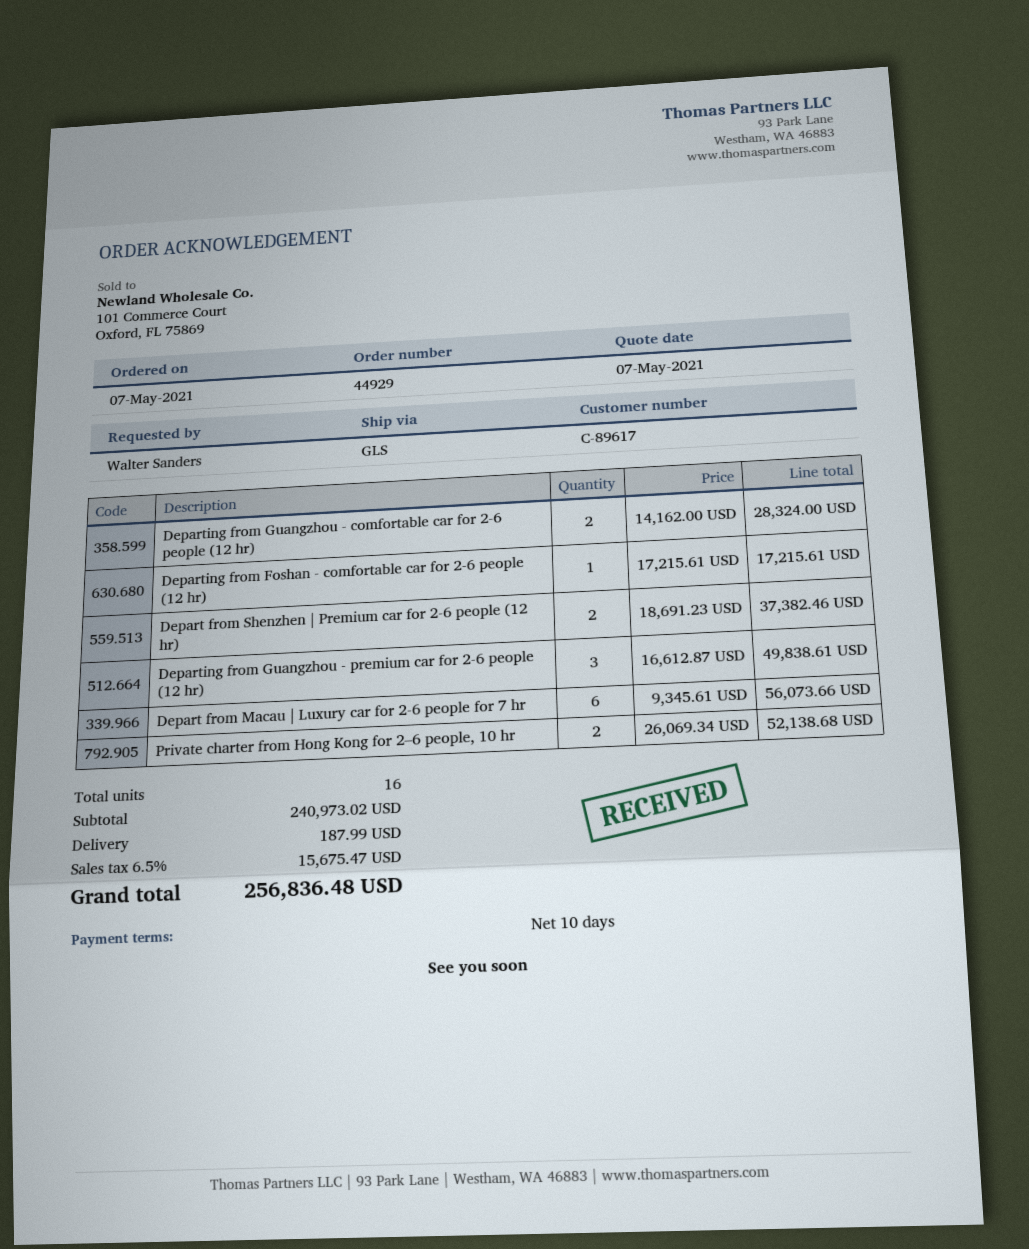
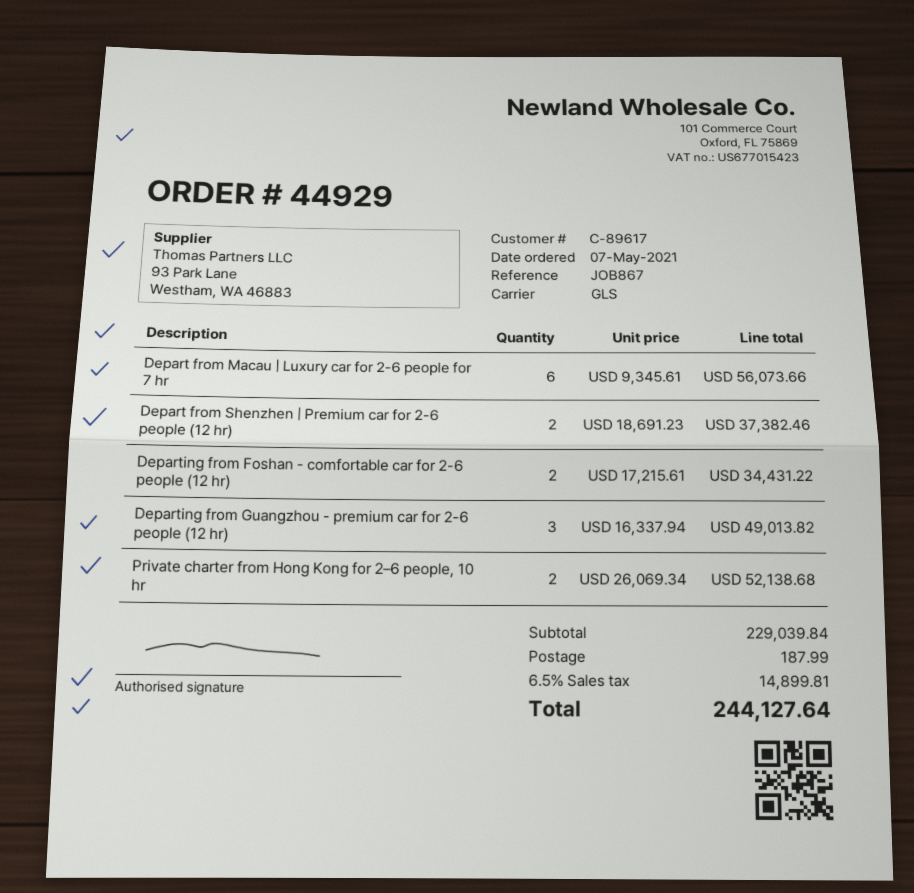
Departing from Guangzhou - comfortable car for 2-6 people (12 hr): 2 x 14162.00 = 28324.00 -> none
Departing from Foshan - comfortable car for 2-6 people (12 hr): 1 x 17215.61 = 17215.61 -> 2 x 17215.61 = 34431.22
Departing from Guangzhou - premium car for 2-6 people (12 hr): 3 x 16612.87 = 49838.61 -> 3 x 16337.94 = 49013.82
subtotal: 240973.02 -> 229039.84
tax: 6.5% = 15675.47 -> 6.5% = 14899.81
total: 256836.48 -> 244127.64

